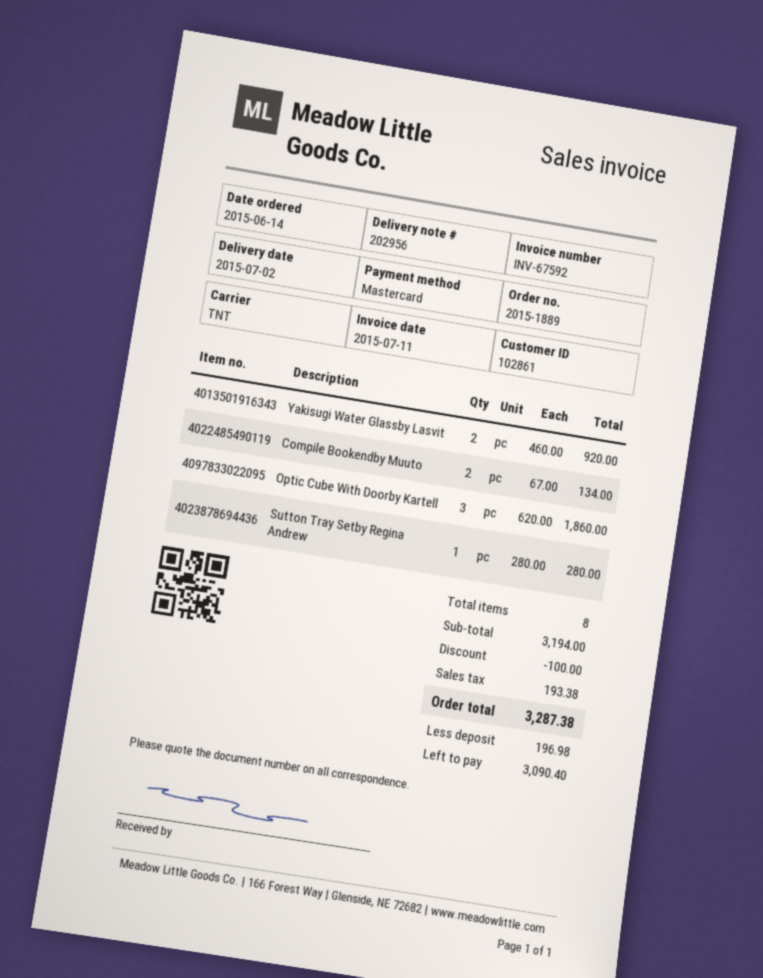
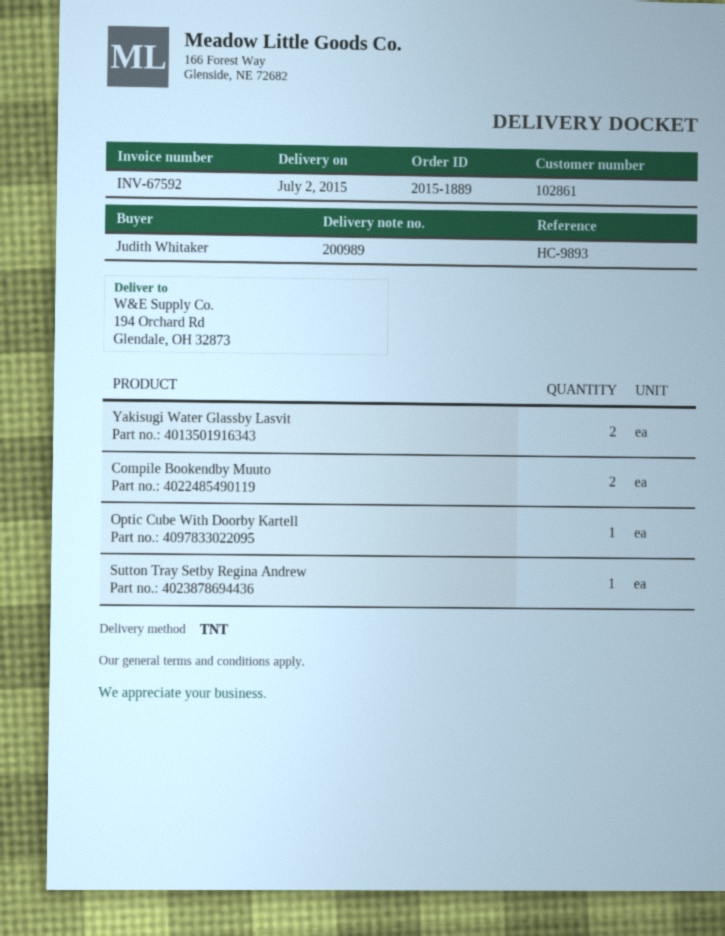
delivery note number: 202956 -> 200989
Optic Cube With Doorby Kartell: 3 -> 1

